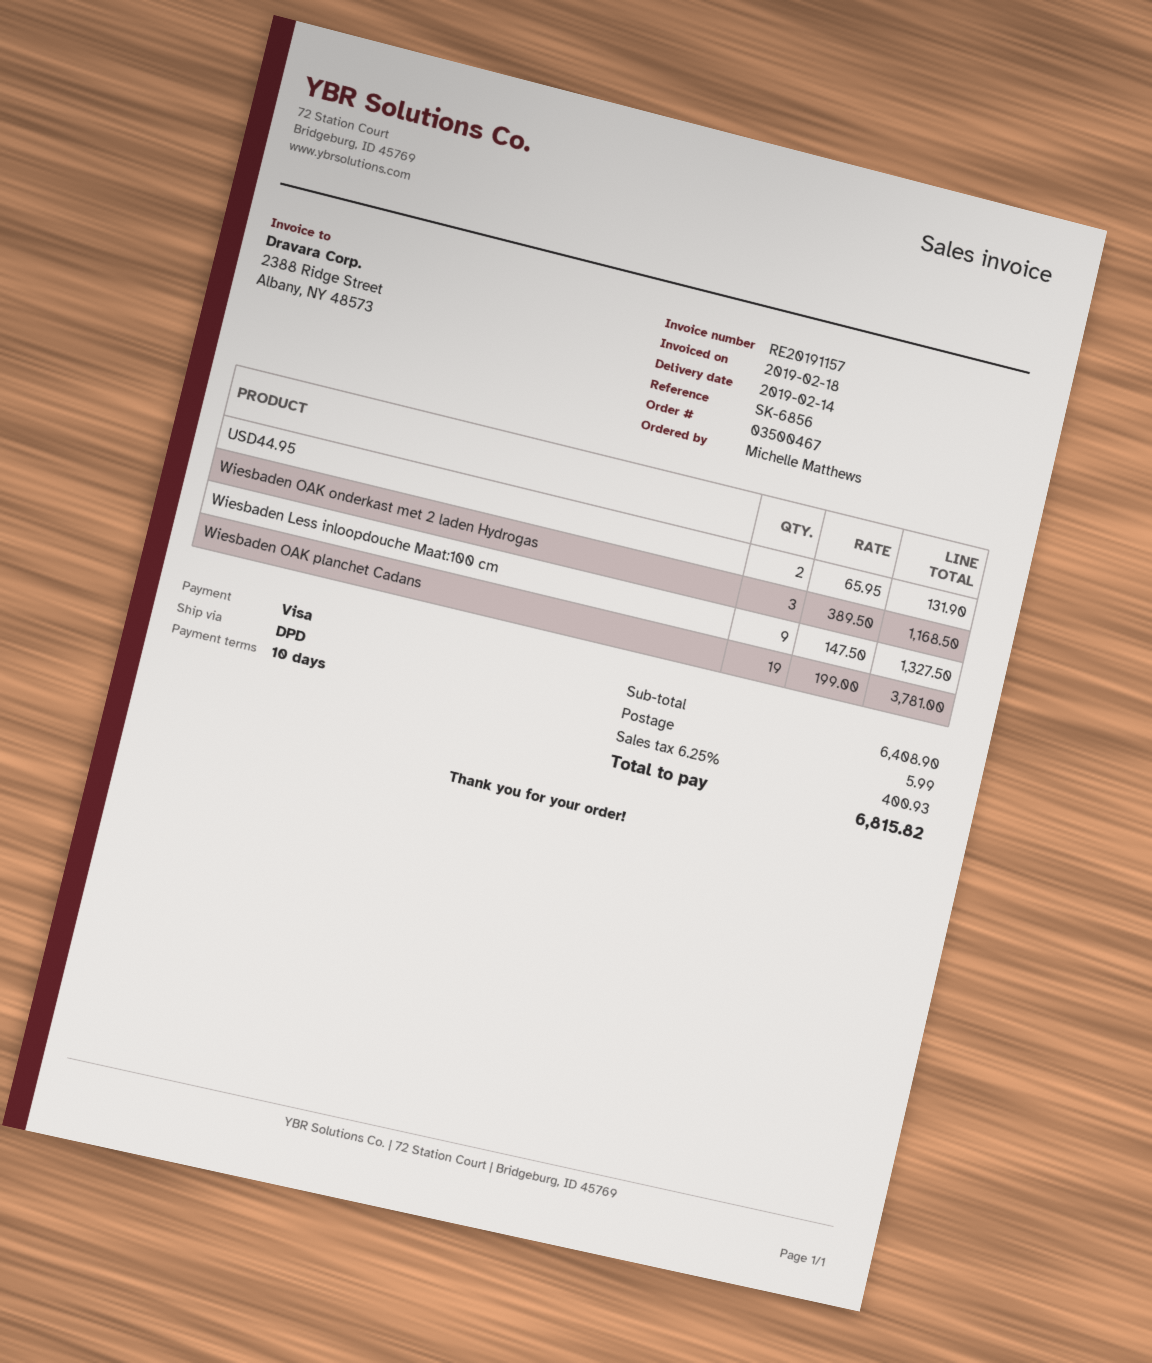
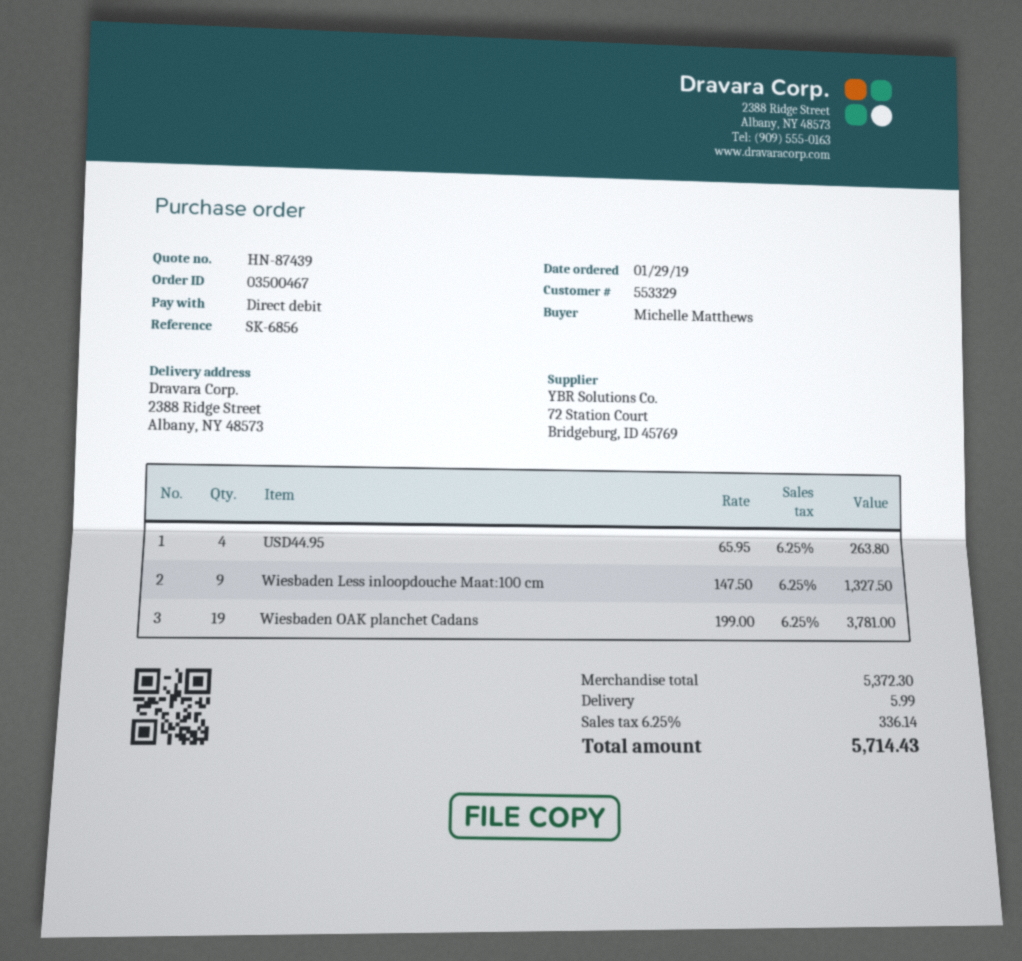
payment method: Visa -> direct debit
USD44.95: 2 x 65.95 = 131.90 -> 4 x 65.95 = 263.80
Wiesbaden OAK onderkast met 2 laden Hydrogas: 3 x 389.50 = 1168.50 -> none
subtotal: 6408.90 -> 5372.30
tax: 6.25% = 400.93 -> 6.25% = 336.14
total: 6815.82 -> 5714.43

